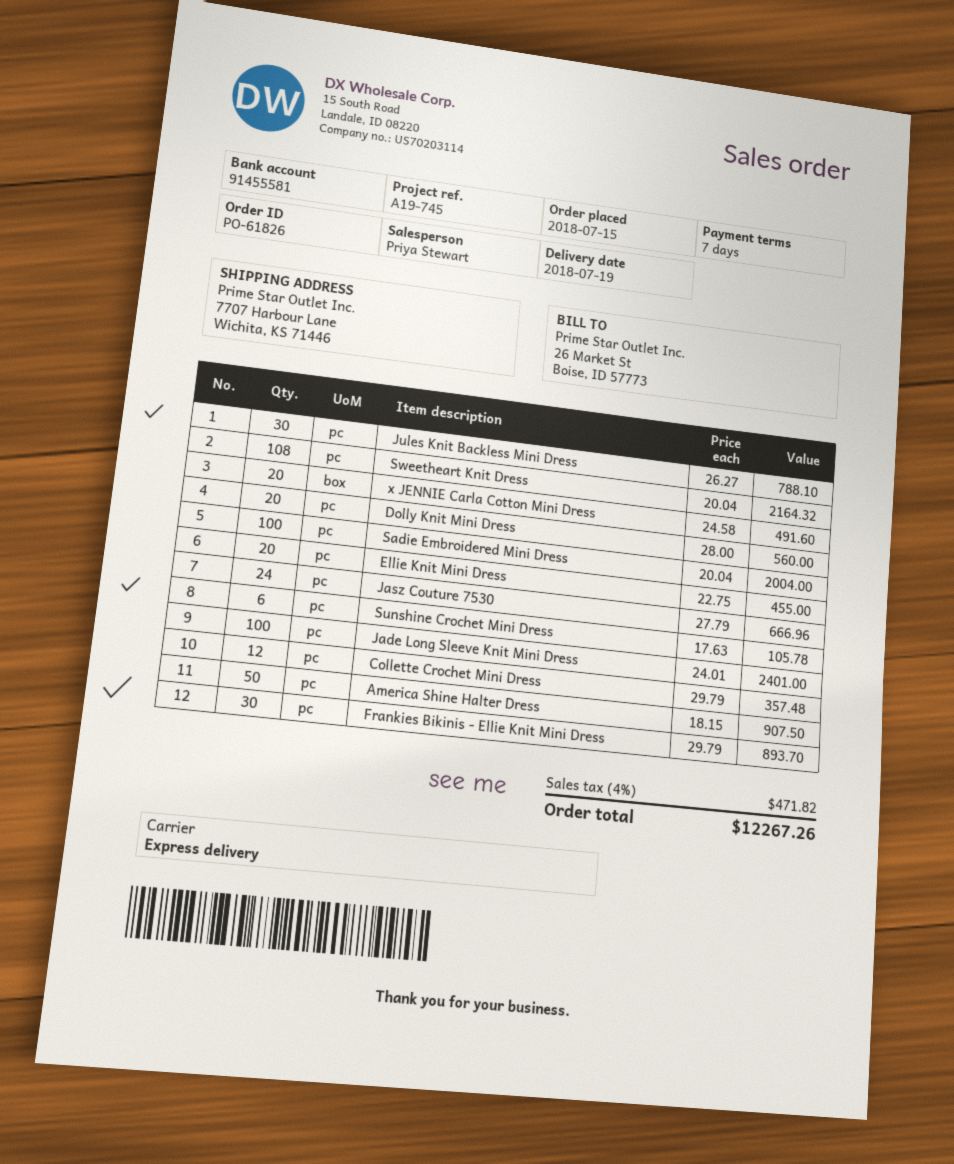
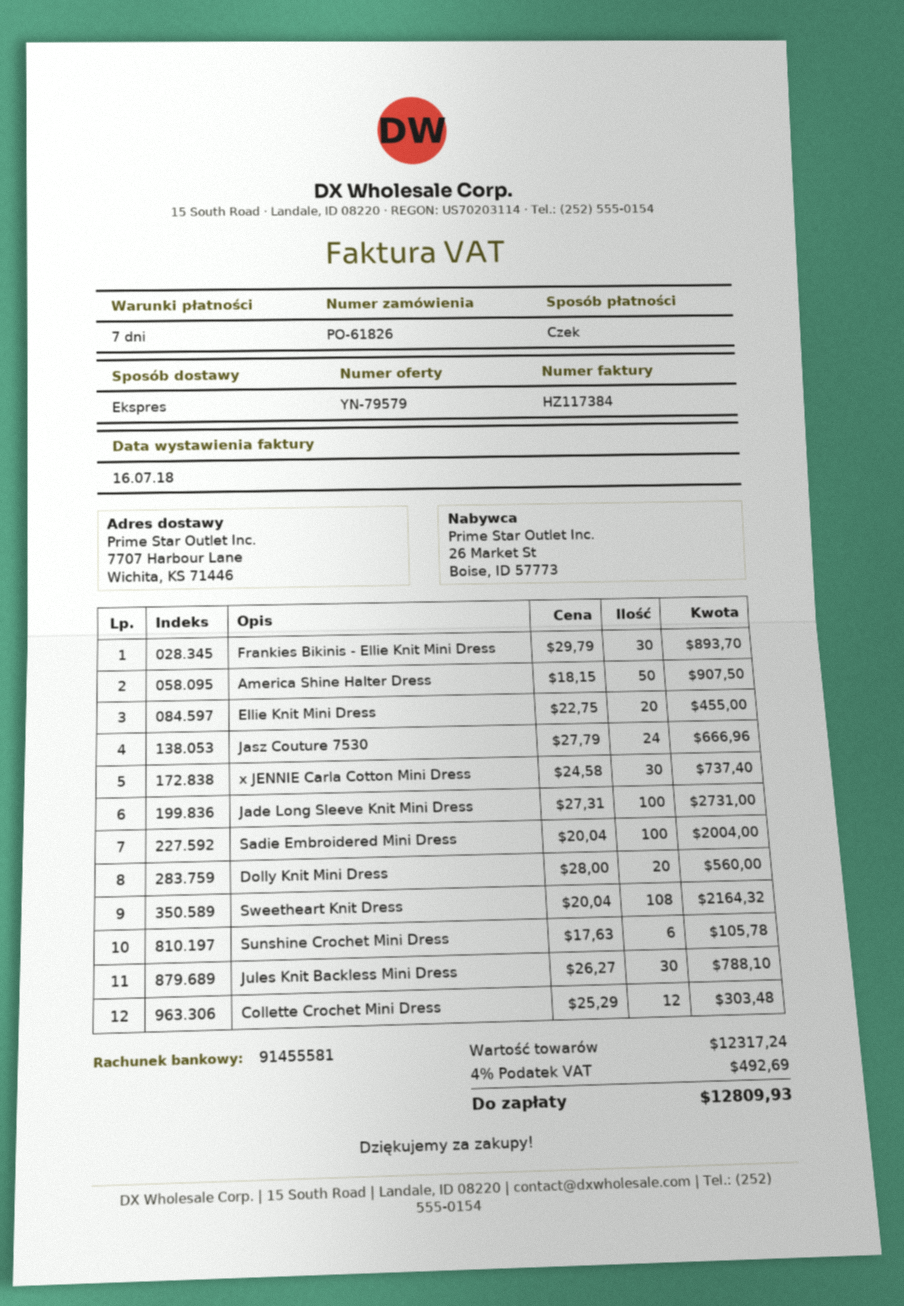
x JENNIE Carla Cotton Mini Dress: 20 x 24.58 = 491.60 -> 30 x 24.58 = 737.40
Jade Long Sleeve Knit Mini Dress: 100 x 24.01 = 2401.00 -> 100 x 27.31 = 2731.00
Collette Crochet Mini Dress: 12 x 29.79 = 357.48 -> 12 x 25.29 = 303.48
tax: 4% = 471.82 -> 4% = 492.69
total: 12267.26 -> 12809.93

